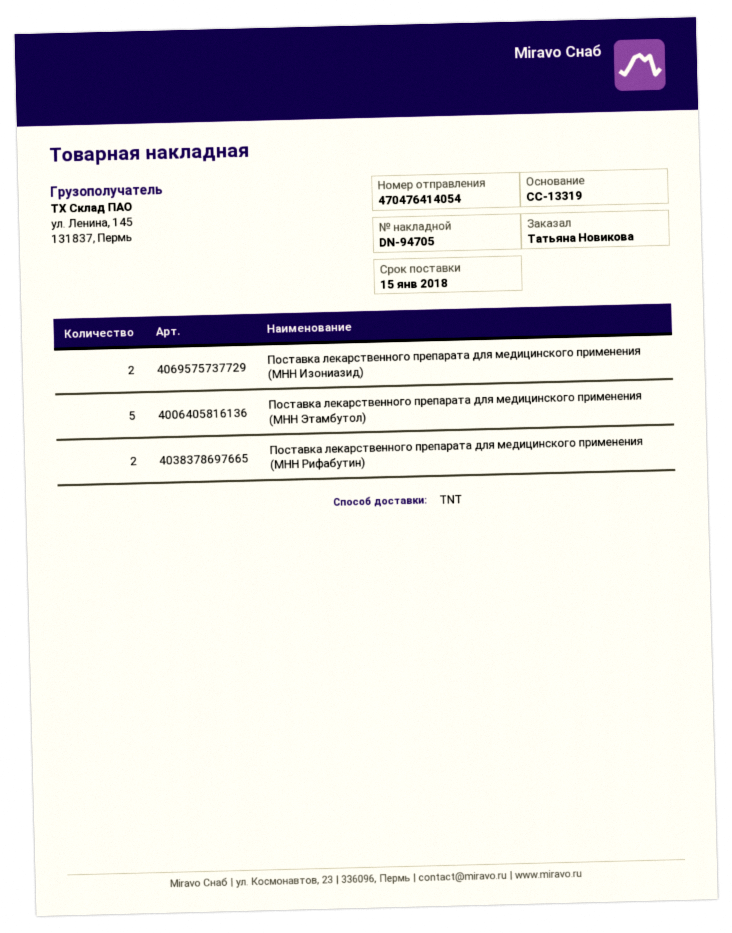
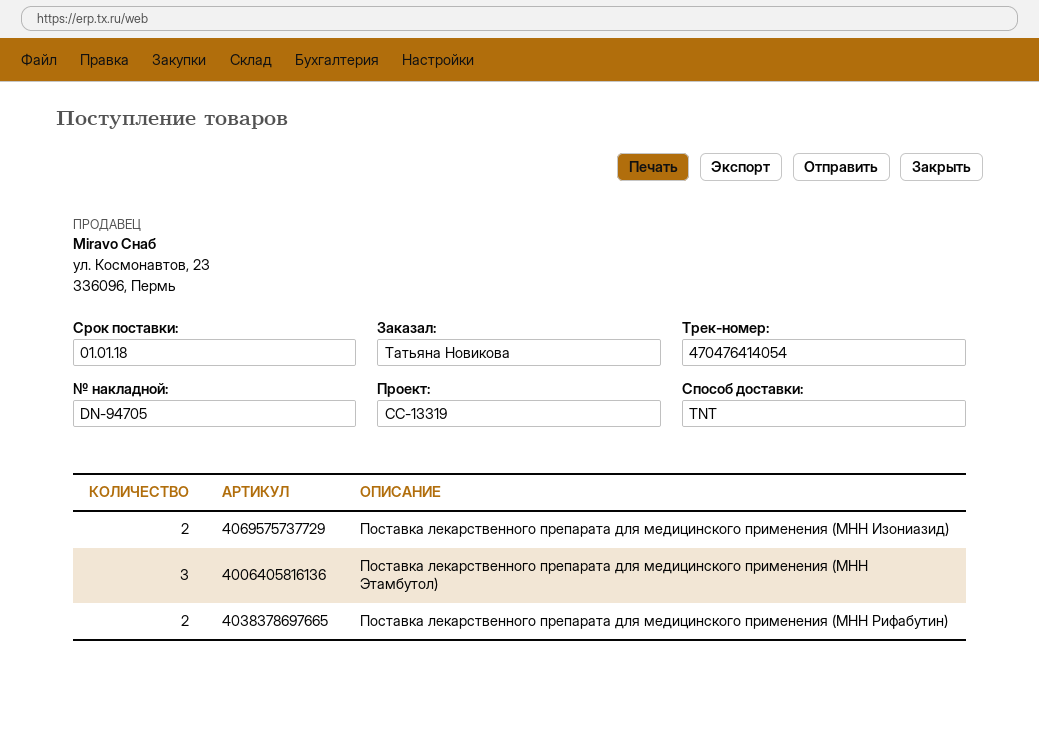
delivery date: 2018-01-15 -> 2018-01-01
Поставка лекарственного препарата для медицинского применения (МНН Этамбутол): 5 -> 3

